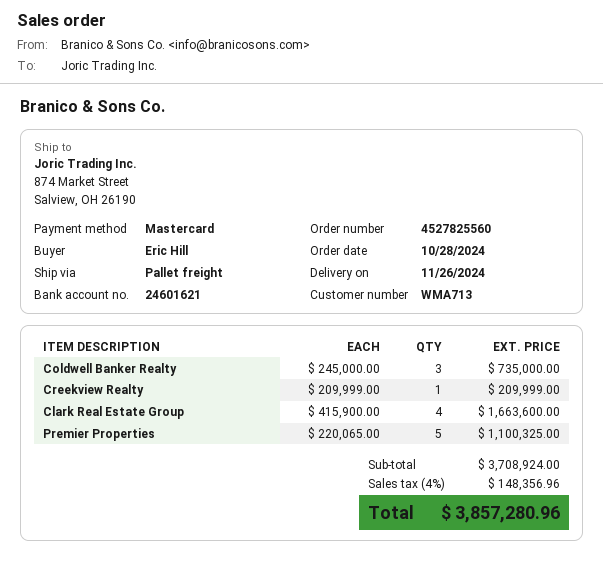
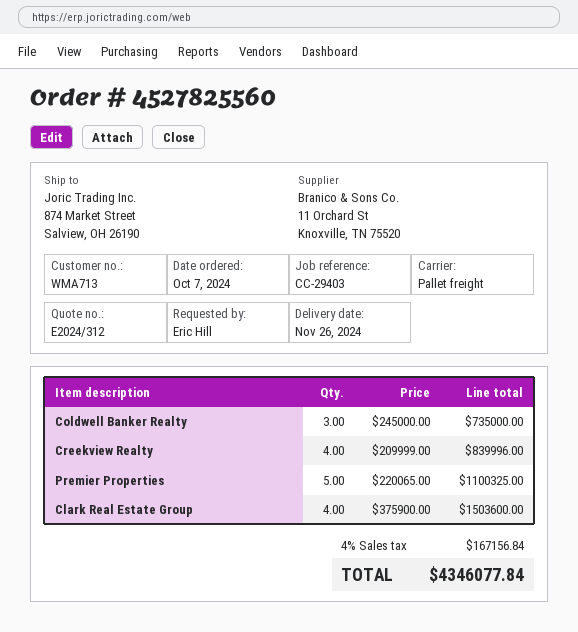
order date: 2024-10-28 -> 2024-10-07
Creekview Realty: 1 x 209999.00 = 209999.00 -> 4 x 209999.00 = 839996.00
Clark Real Estate Group: 4 x 415900.00 = 1663600.00 -> 4 x 375900.00 = 1503600.00
tax: 4% = 148356.96 -> 4% = 167156.84
total: 3857280.96 -> 4346077.84

